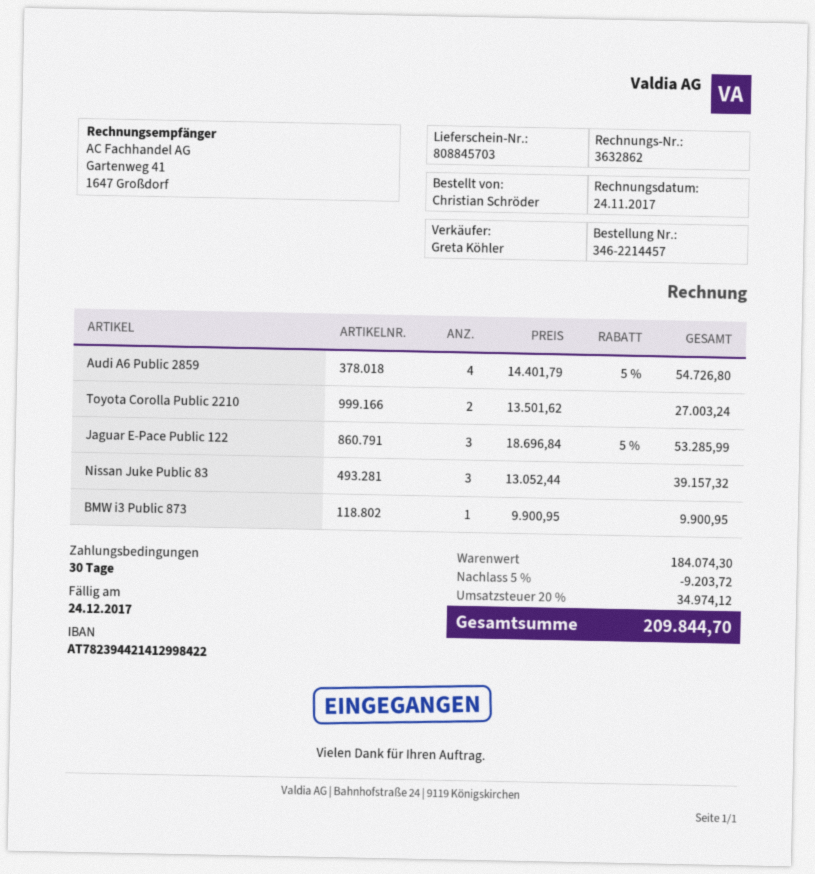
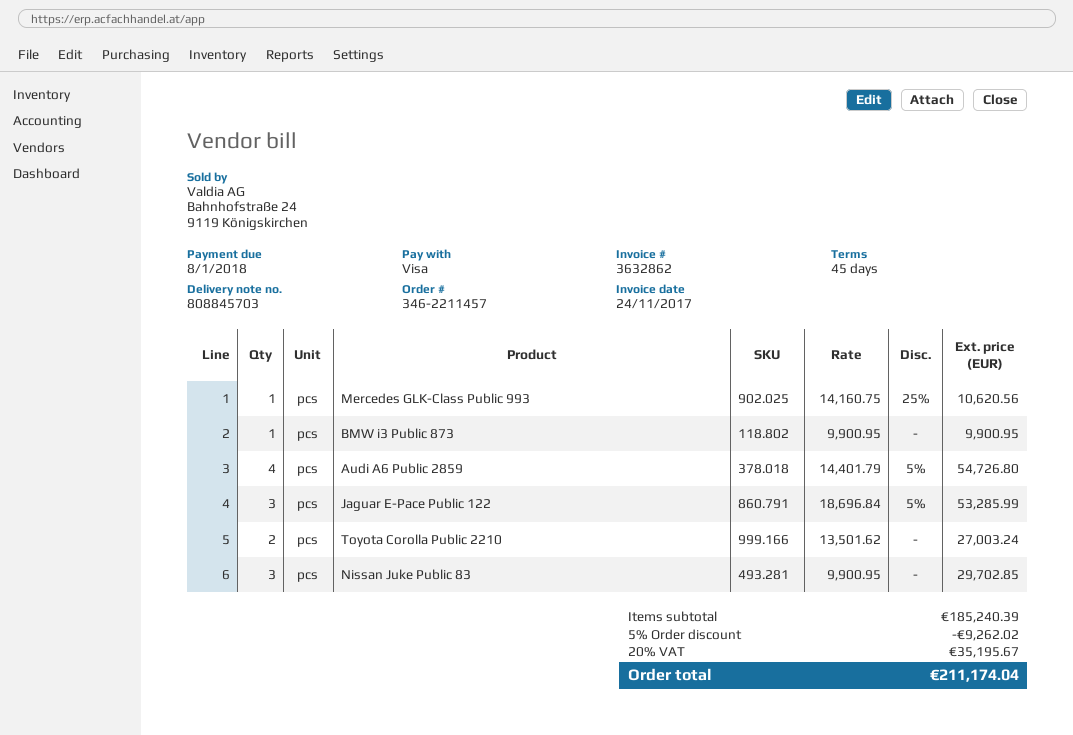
order number: 346-2214457 -> 346-2211457
payment terms: 30 days -> 45 days
due date: 2017-12-24 -> 2018-01-08
Nissan Juke Public 83: 3 x 13052.44 = 39157.32 -> 3 x 9900.95 = 29702.85
Mercedes GLK-Class Public 993: none -> 1 x 14160.75 - 25% = 10620.56
subtotal: 184074.30 -> 185240.39
discount: 5% = 9203.72 -> 5% = 9262.02
tax: 20% = 34974.12 -> 20% = 35195.67
total: 209844.70 -> 211174.04

